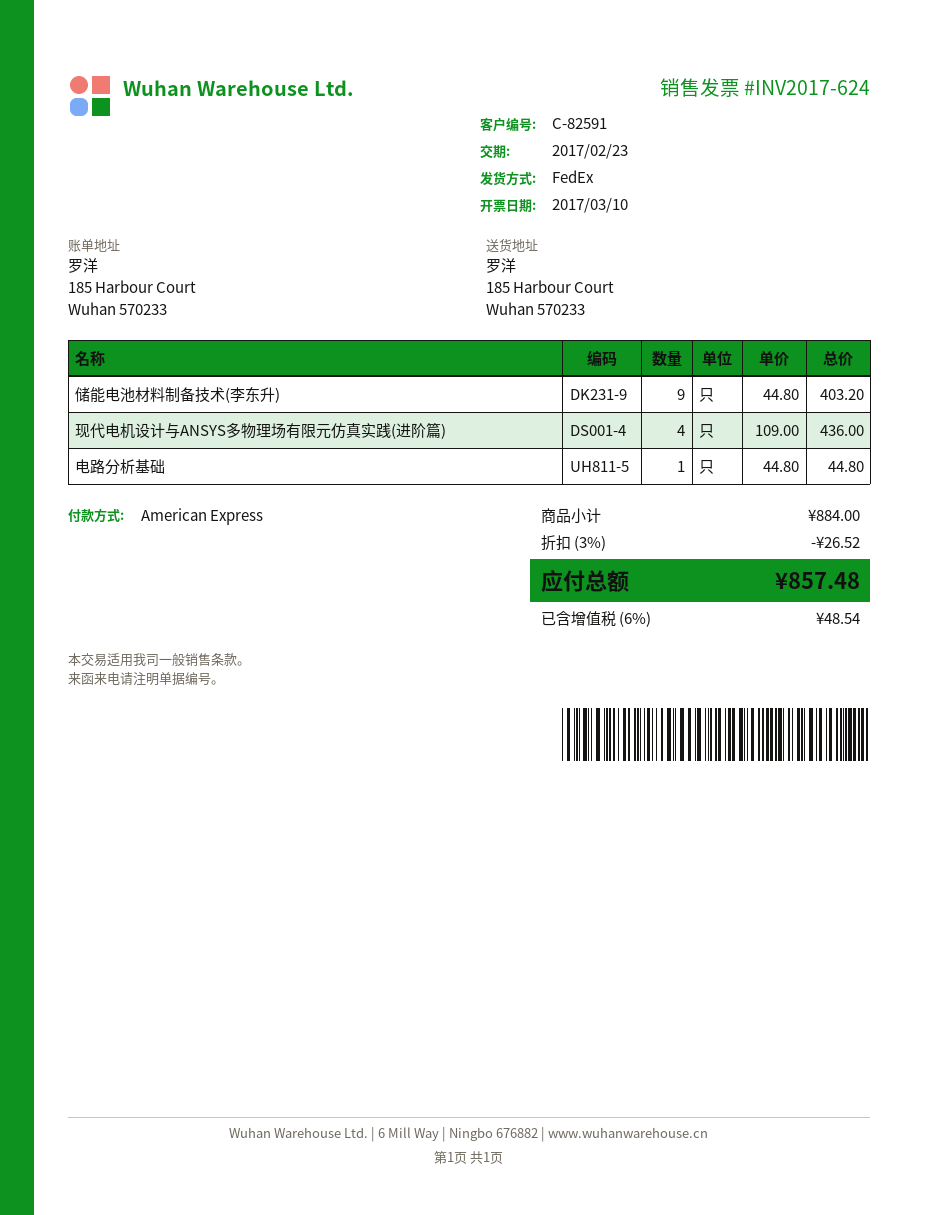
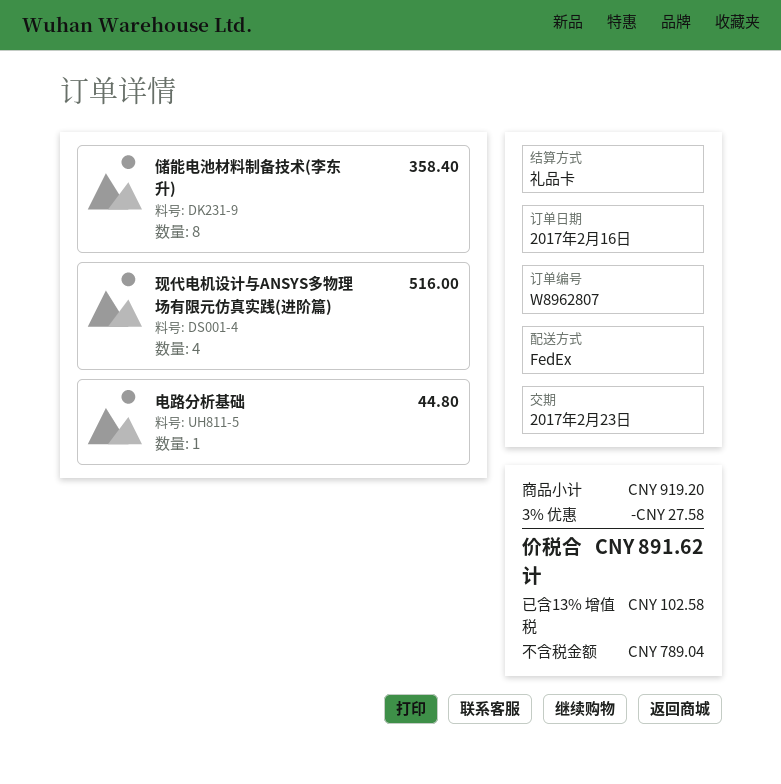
payment method: American Express -> gift card
储能电池材料制备技术(李东升): 9 for 403.20 -> 8 for 358.40
现代电机设计与ANSYS多物理场有限元仿真实践(进阶篇): 4 for 436.00 -> 4 for 516.00
subtotal: 884.00 -> 919.20
discount: 3% = 26.52 -> 3% = 27.58
tax: 6% = 48.54 -> 13% = 102.58
total: 857.48 -> 891.62

